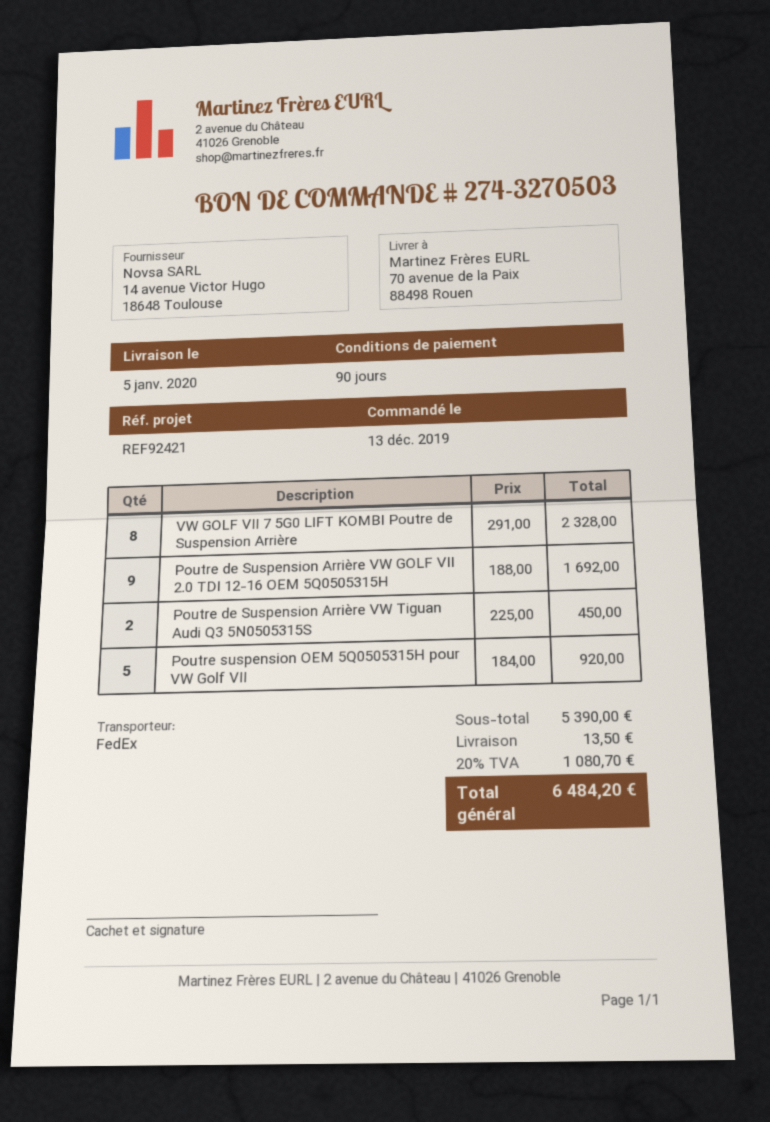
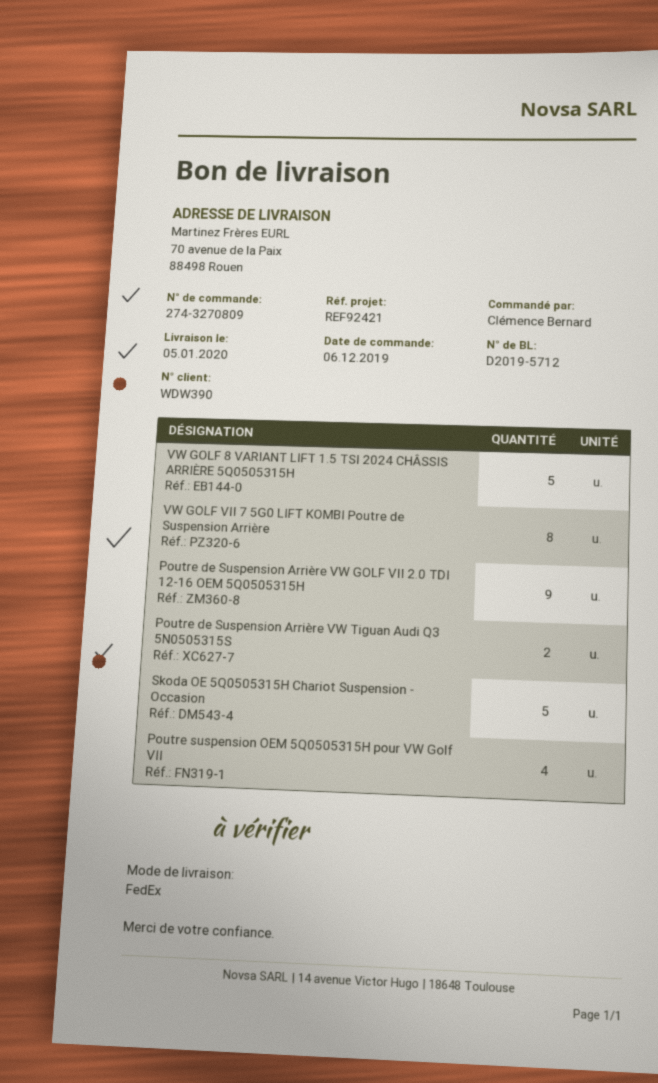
order number: 274-3270503 -> 274-3270809
order date: 2019-12-13 -> 2019-12-06
Poutre suspension OEM 5Q0505315H pour VW Golf VII: 5 -> 4
VW GOLF 8 VARIANT LIFT 1.5 TSI 2024 CHÂSSIS ARRIÈRE 5Q0505315H: none -> 5
Skoda OE 5Q0505315H Chariot Suspension - Occasion: none -> 5

